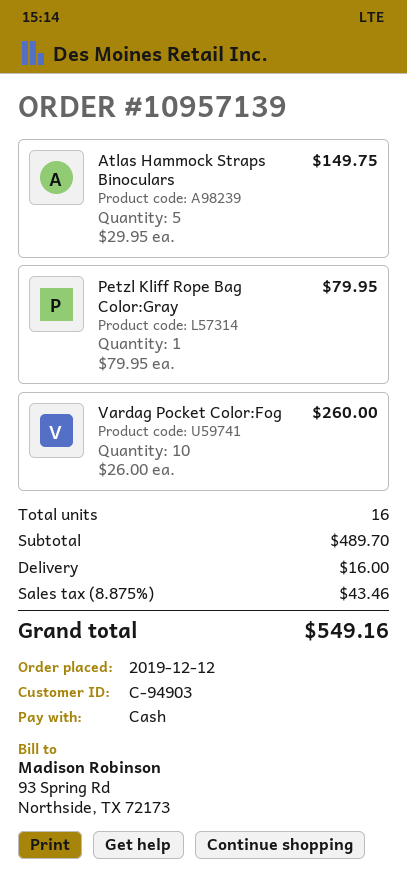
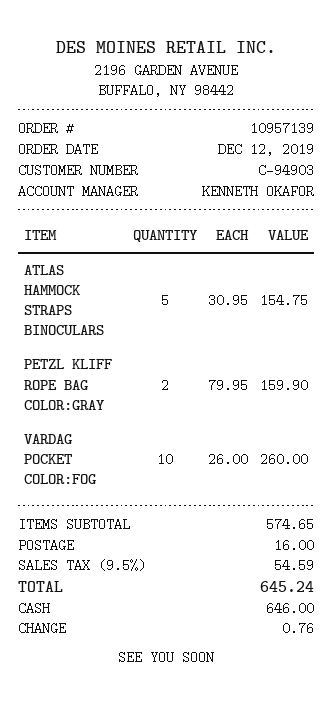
Atlas Hammock Straps Binoculars: 5 x 29.95 = 149.75 -> 5 x 30.95 = 154.75
Petzl Kliff Rope Bag Color:Gray: 1 x 79.95 = 79.95 -> 2 x 79.95 = 159.90
subtotal: 489.70 -> 574.65
tax: 8.875% = 43.46 -> 9.5% = 54.59
total: 549.16 -> 645.24

